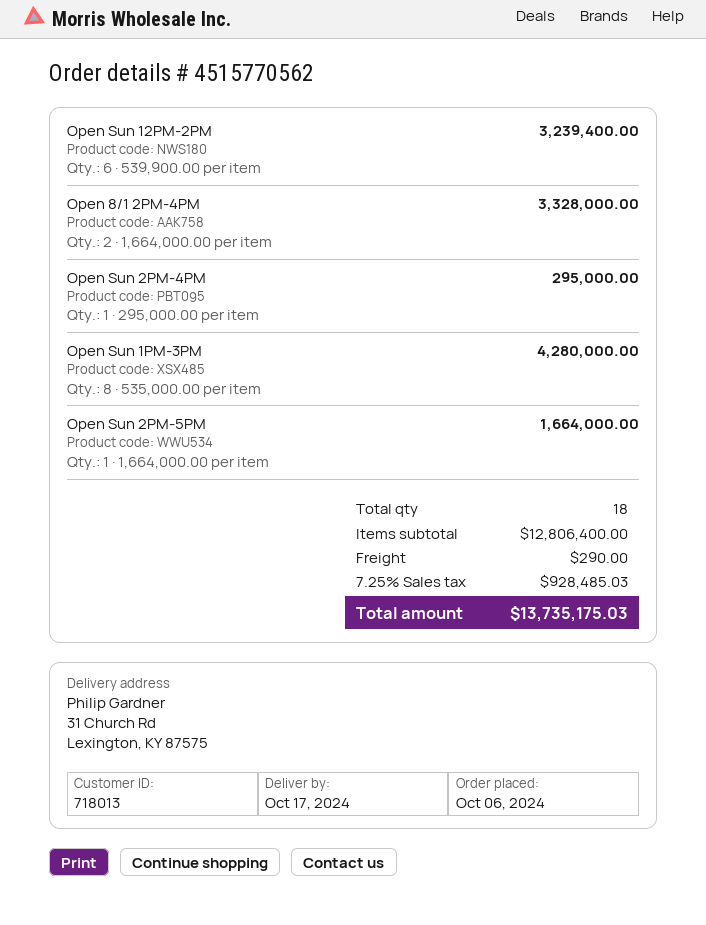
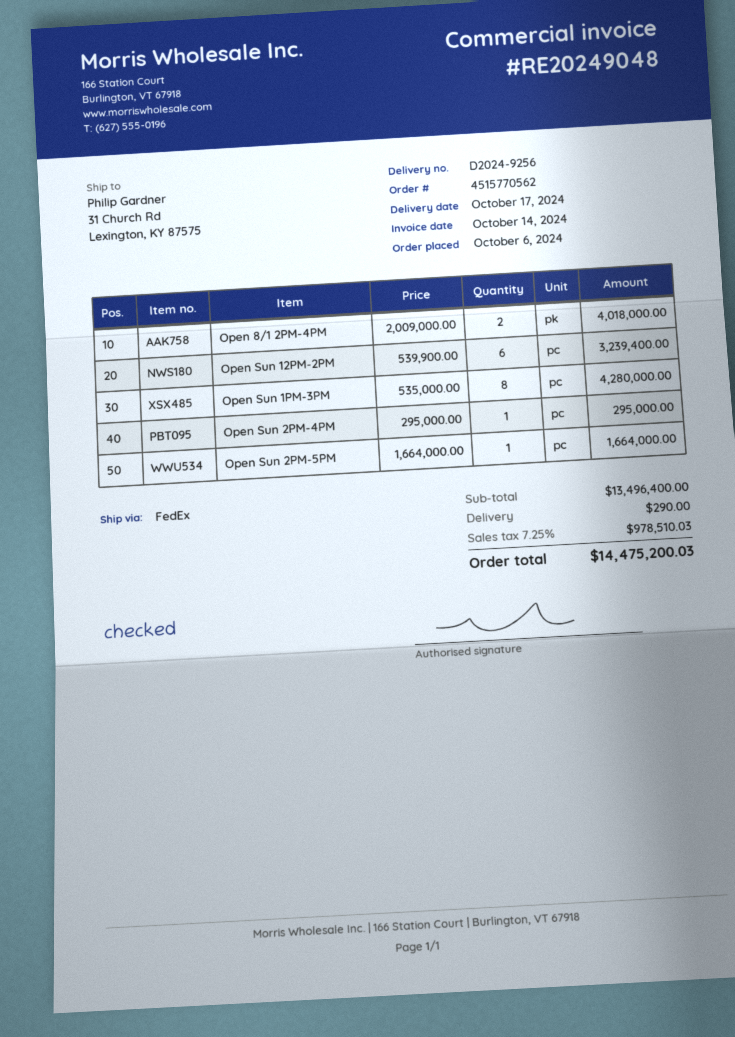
Open 8/1 2PM-4PM: 2 x 1664000.00 = 3328000.00 -> 2 x 2009000.00 = 4018000.00
subtotal: 12806400.00 -> 13496400.00
tax: 7.25% = 928485.03 -> 7.25% = 978510.03
total: 13735175.03 -> 14475200.03

